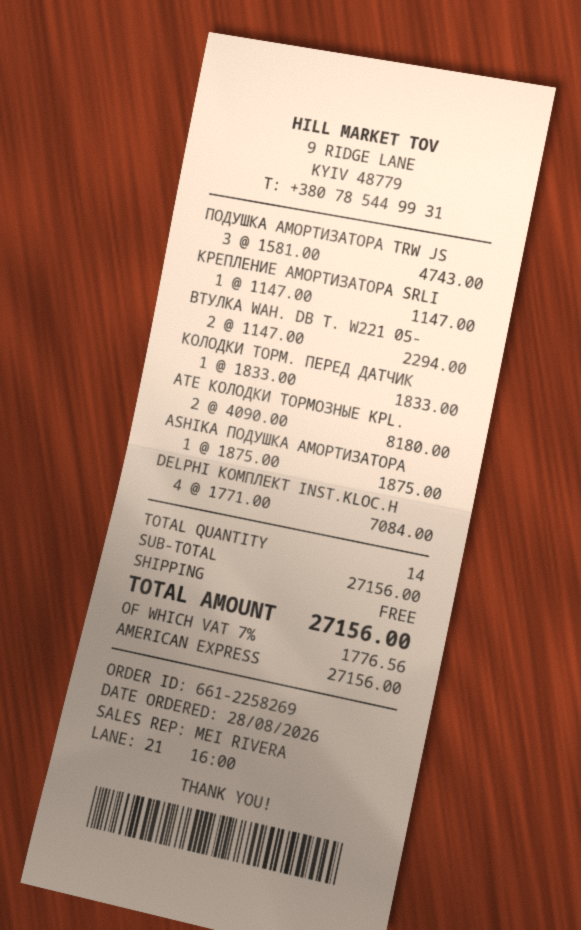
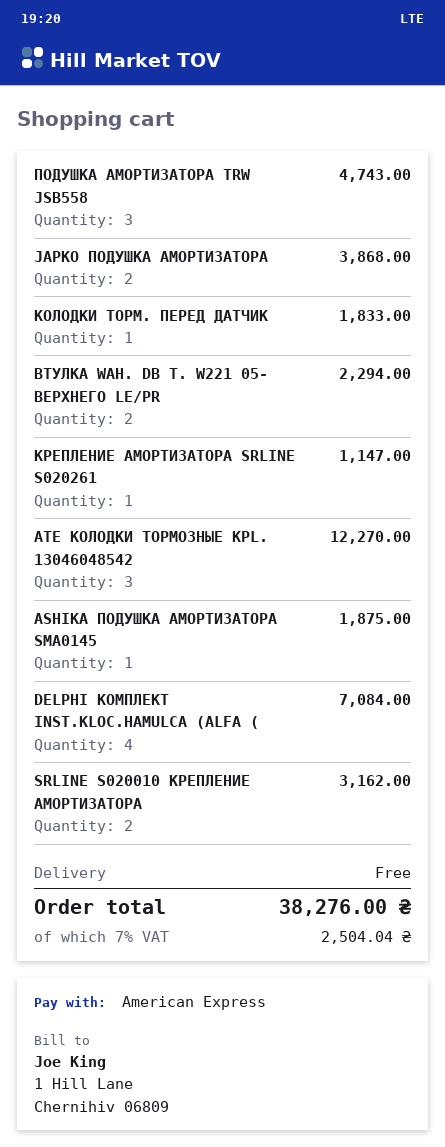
ATE КОЛОДКИ ТОРМОЗНЫЕ KPL.: 2 for 8180.00 -> 3 for 12270.00
JAPKO ПОДУШКА АМОРТИЗАТОРА: none -> 2 for 3868.00
SRLINE S020010 КРЕПЛЕНИЕ АМОРТИЗАТОРА: none -> 2 for 3162.00
tax: 7% = 1776.56 -> 7% = 2504.04
total: 27156.00 -> 38276.00

